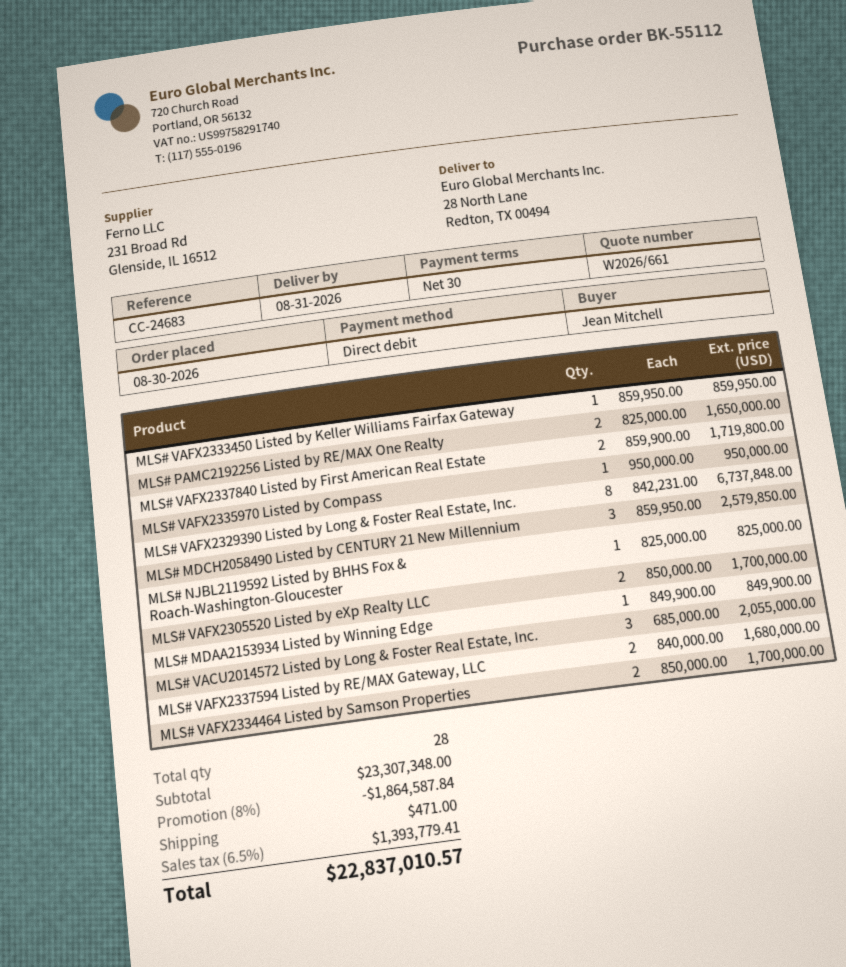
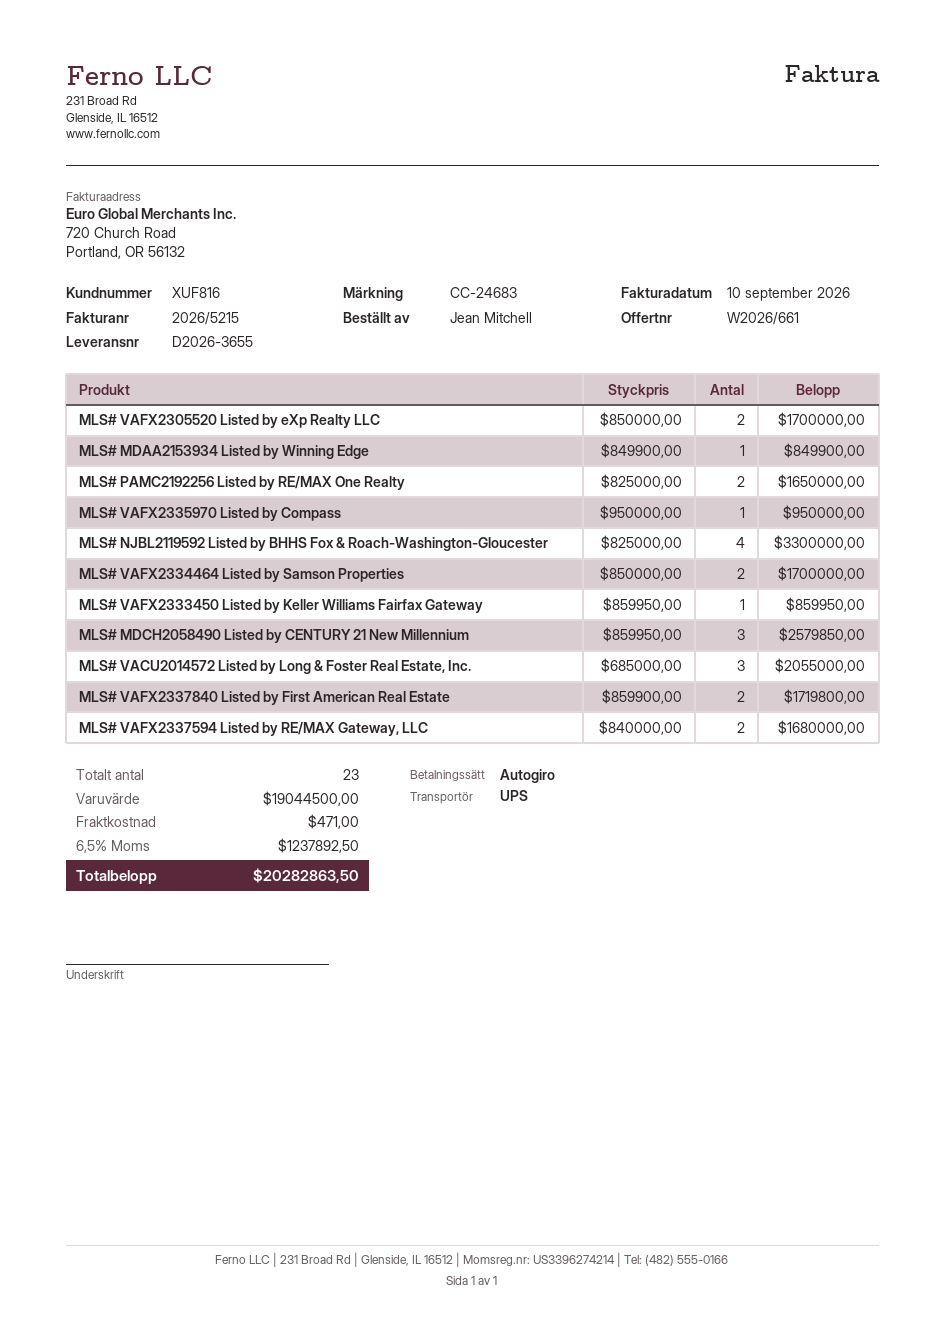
MLS# VAFX2329390 Listed by Long & Foster Real Estate, Inc.: 8 x 842231.00 = 6737848.00 -> none
MLS# NJBL2119592 Listed by BHHS Fox & Roach-Washington-Gloucester: 1 x 825000.00 = 825000.00 -> 4 x 825000.00 = 3300000.00
total quantity: 28 -> 23
subtotal: 23307348.00 -> 19044500.00
discount: 8% = 1864587.84 -> none
tax: 6.5% = 1393779.41 -> 6.5% = 1237892.50
total: 22837010.57 -> 20282863.50

